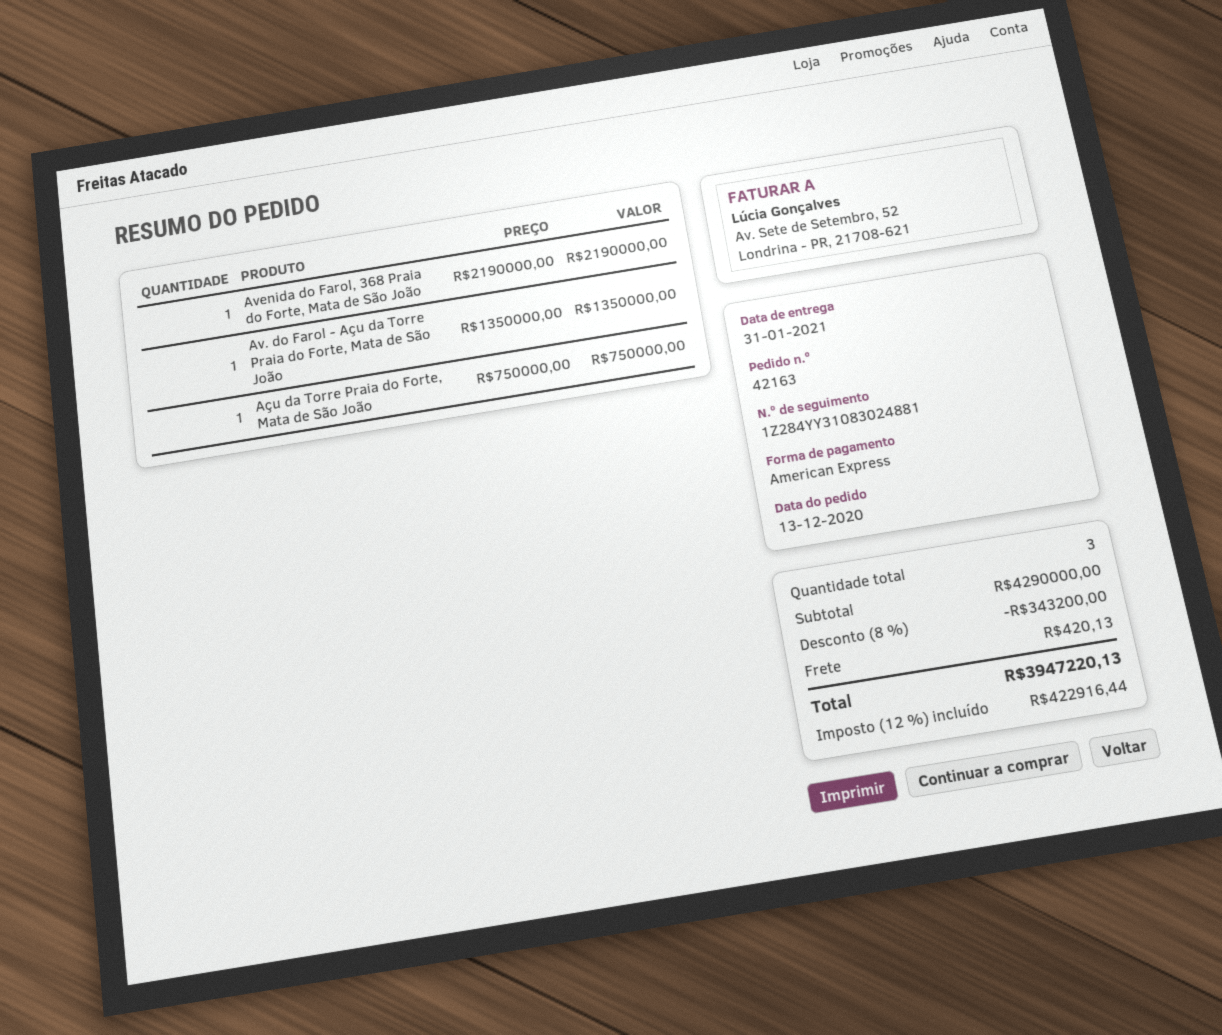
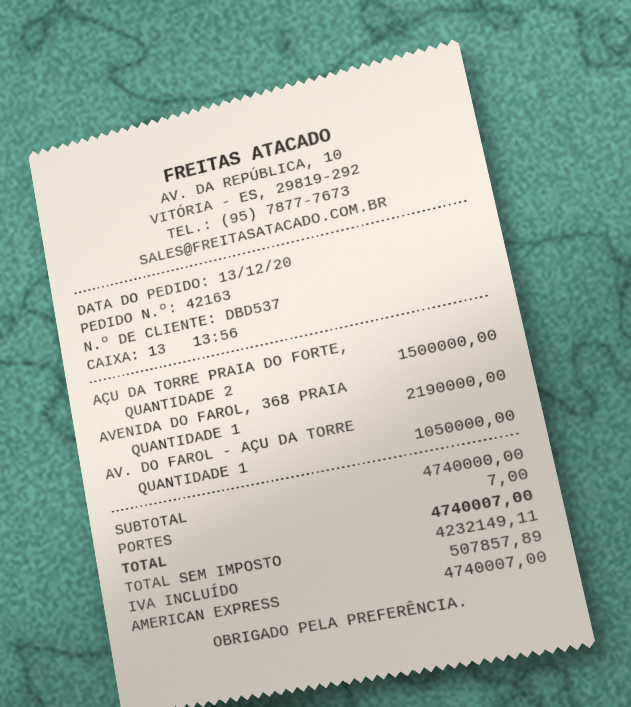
Av. do Farol - Açu da Torre Praia do Forte, Mata de São João: 1 for 1350000.00 -> 1 for 1050000.00
Açu da Torre Praia do Forte, Mata de São João: 1 for 750000.00 -> 2 for 1500000.00
subtotal: 4290000.00 -> 4740000.00
discount: 8% = 343200.00 -> none
shipping: 420.13 -> 7.00
tax: 422916.44 -> 507857.89
total: 3947220.13 -> 4740007.00

